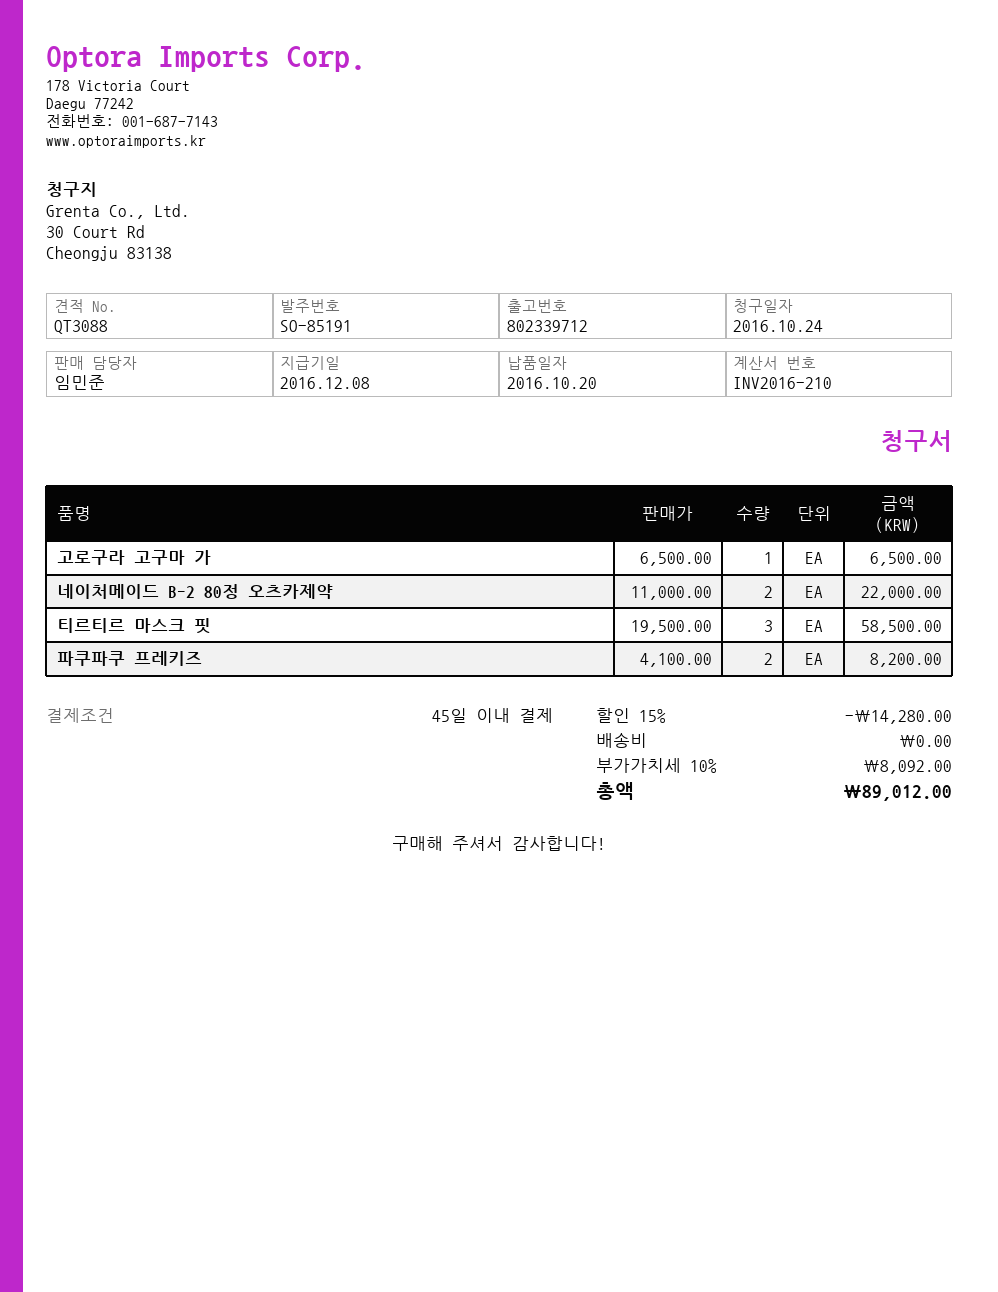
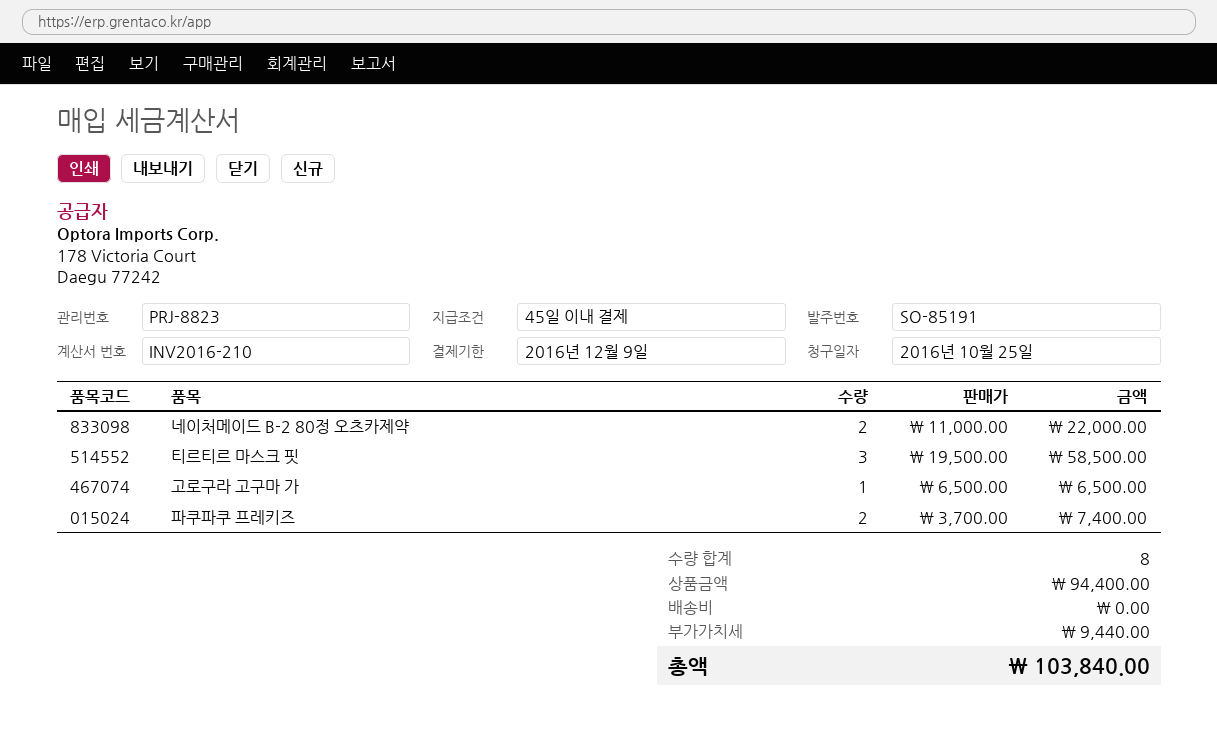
invoice date: 2016-10-24 -> 2016-10-25
due date: 2016-12-08 -> 2016-12-09
파쿠파쿠 프레키즈: 2 x 4100.00 = 8200.00 -> 2 x 3700.00 = 7400.00
discount: 15% = 14280.00 -> none
tax: 8092.00 -> 9440.00
total: 89012.00 -> 103840.00

